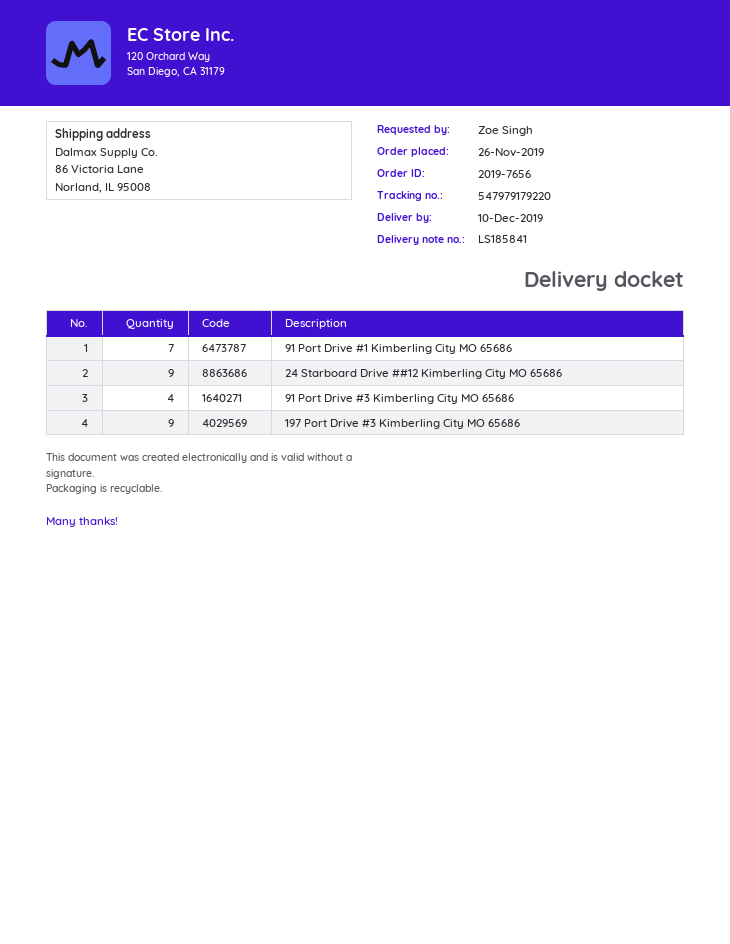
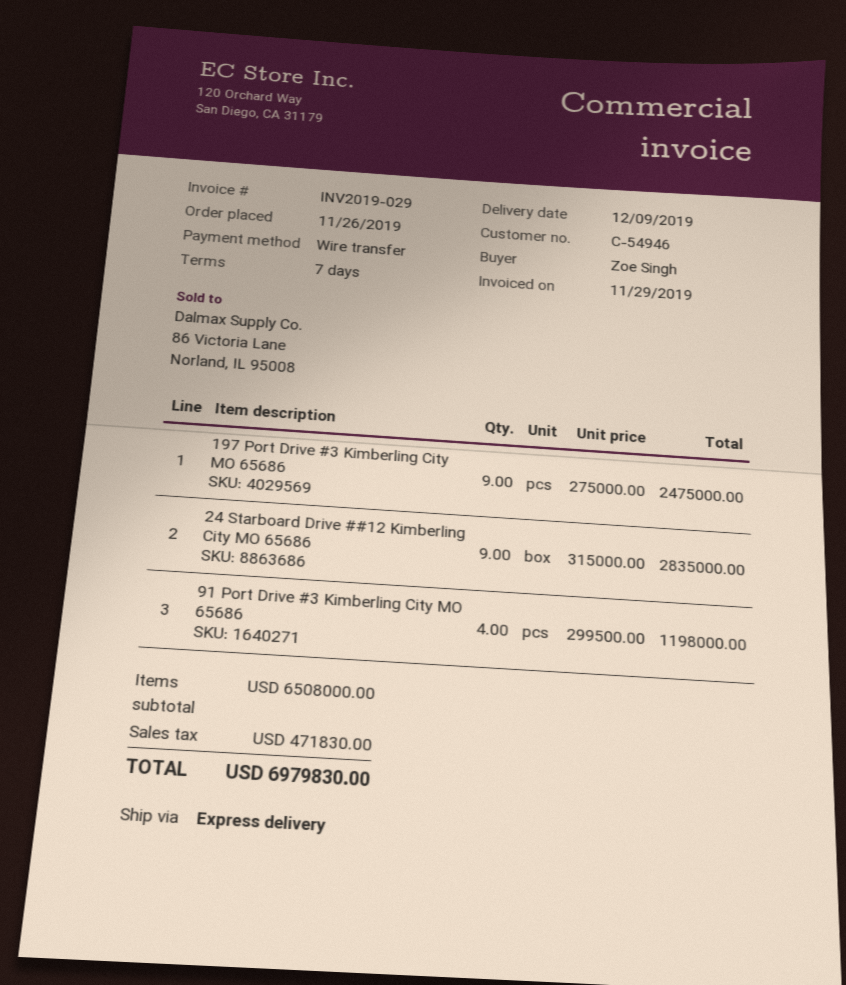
delivery date: 2019-12-10 -> 2019-12-09
91 Port Drive #1 Kimberling City MO 65686: 7 -> none

